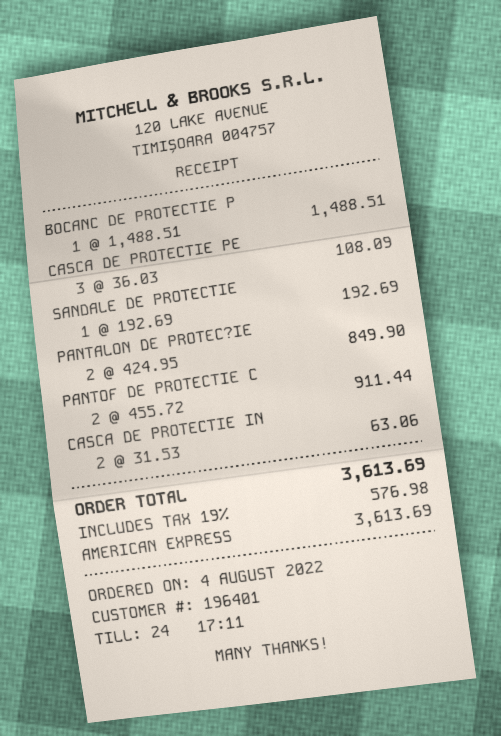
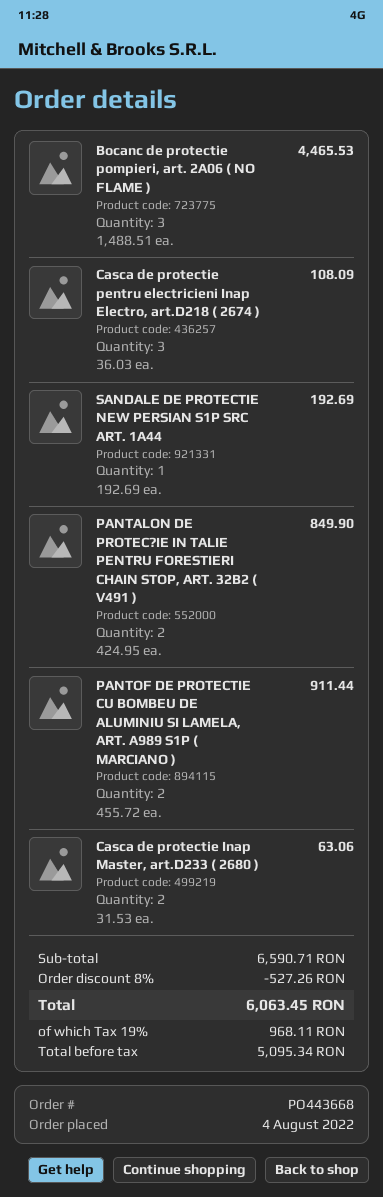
BOCANC DE PROTECTIE P: 1 x 1488.51 = 1488.51 -> 3 x 1488.51 = 4465.53
discount: none -> 8% = 527.26
tax: 19% = 576.98 -> 19% = 968.11
total: 3613.69 -> 6063.45

